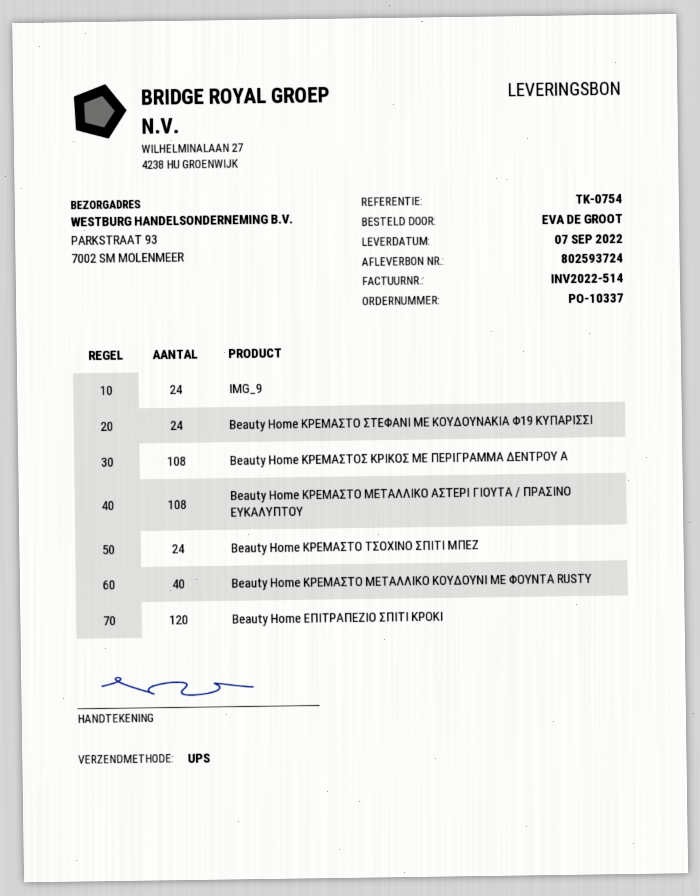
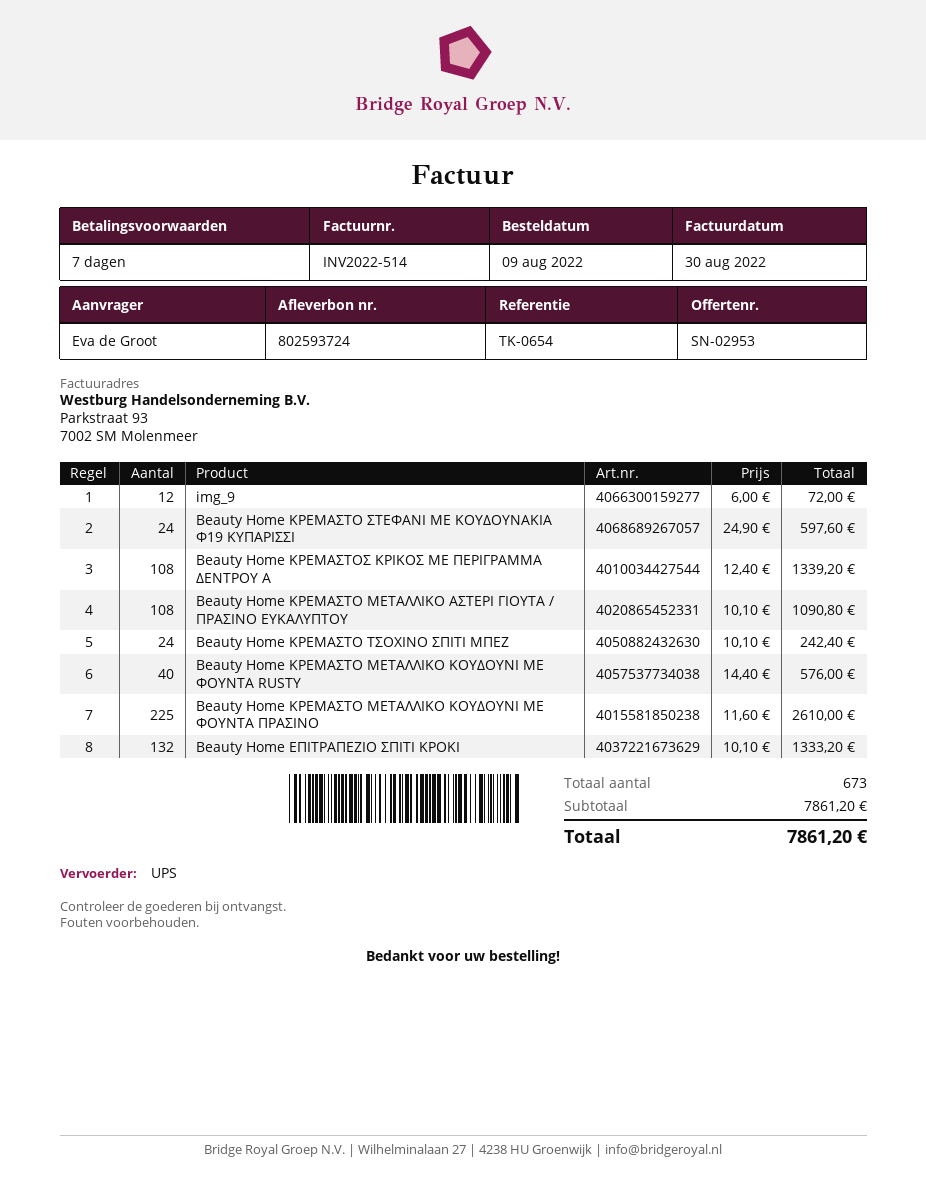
reference: TK-0754 -> TK-0654
IMG_9: 24 -> 12
Beauty Home ΕΠΙΤΡΑΠΕΖΙΟ ΣΠΙΤΙ ΚΡΟΚΙ: 120 -> 132
Beauty Home ΚΡΕΜΑΣΤΟ ΜΕΤΑΛΛΙΚΟ ΚΟΥΔΟΥΝΙ ΜΕ ΦΟΥΝΤΑ ΠΡΑΣΙΝΟ: none -> 225

